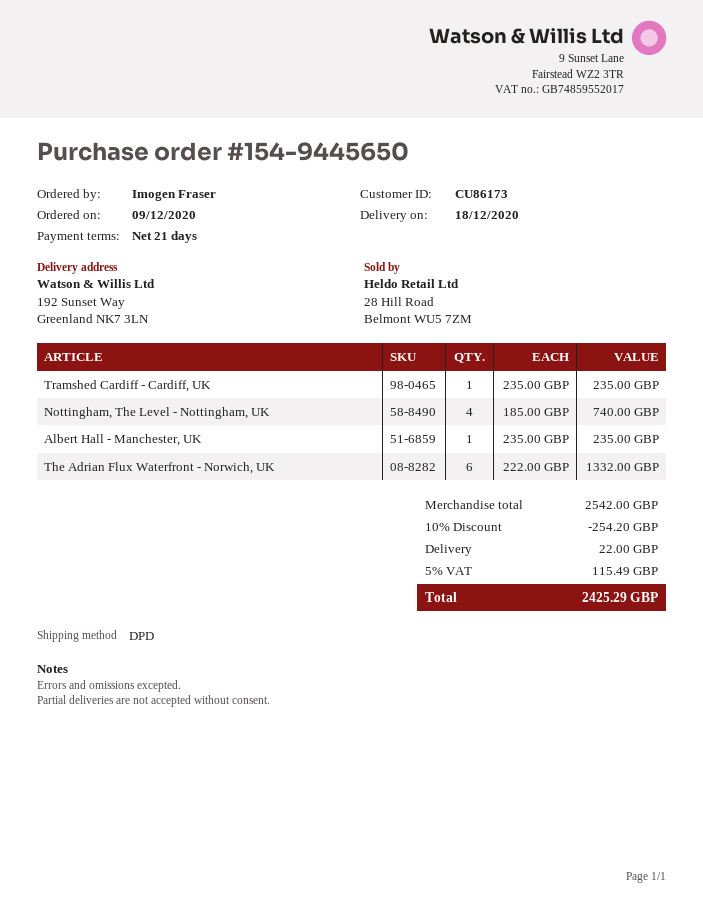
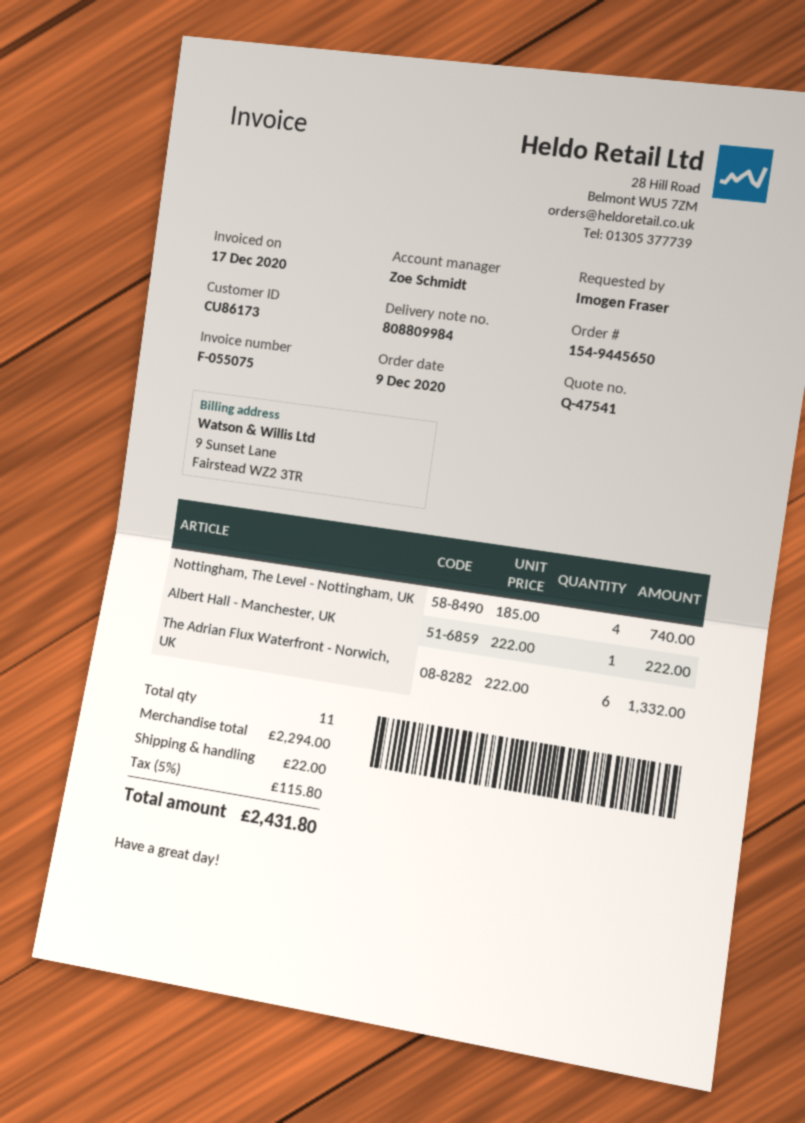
Tramshed Cardiff - Cardiff, UK: 1 x 235.00 = 235.00 -> none
Albert Hall - Manchester, UK: 1 x 235.00 = 235.00 -> 1 x 222.00 = 222.00
subtotal: 2542.00 -> 2294.00
discount: 10% = 254.20 -> none
tax: 5% = 115.49 -> 5% = 115.80
total: 2425.29 -> 2431.80

